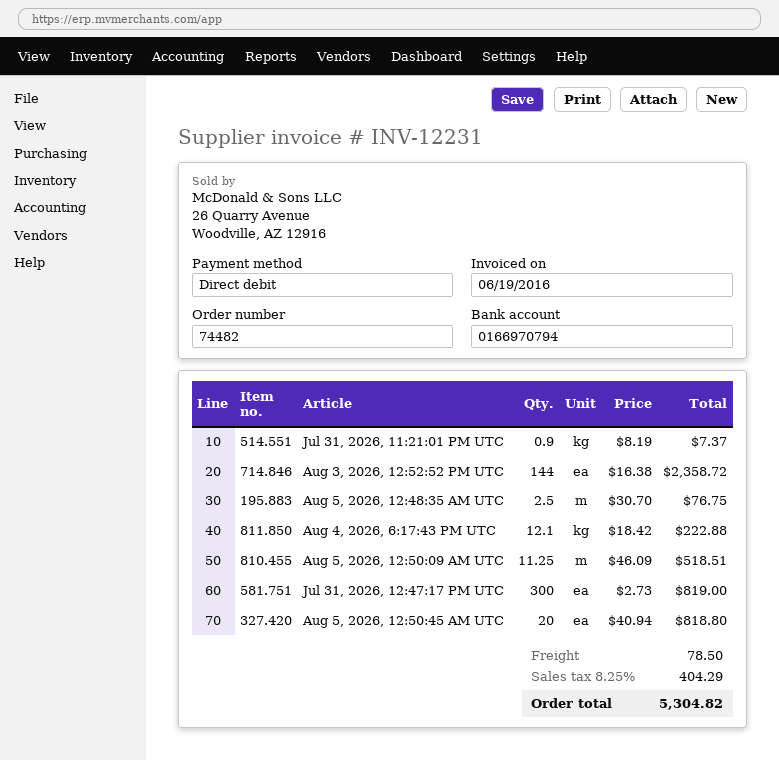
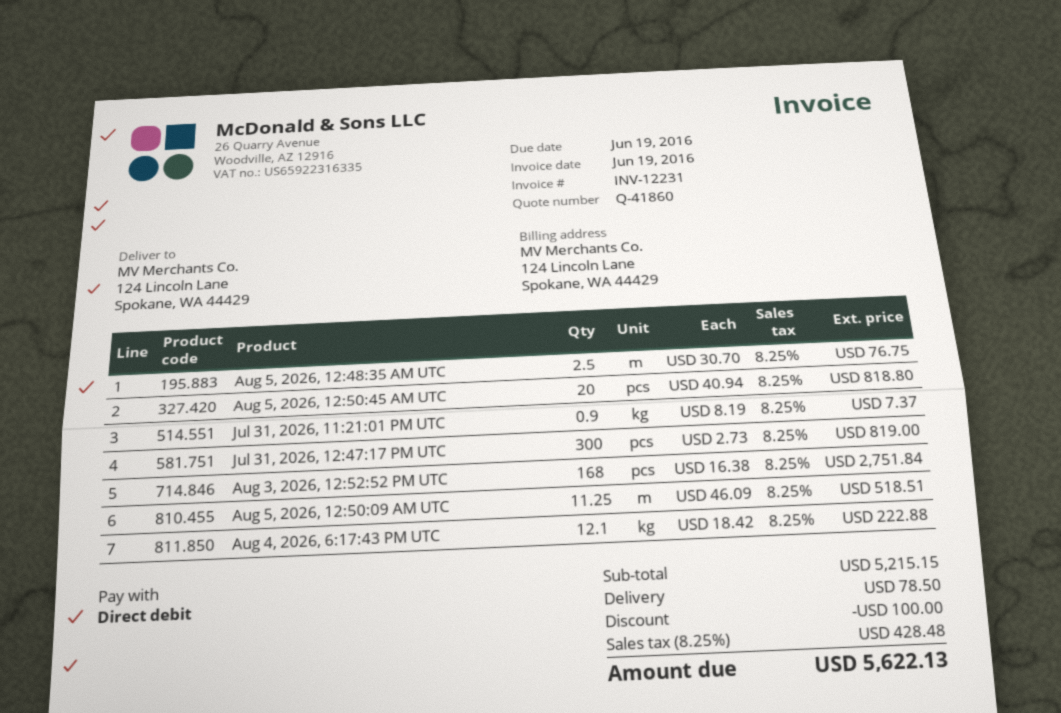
Aug 3, 2026, 12:52:52 PM UTC: 144 x 16.38 = 2358.72 -> 168 x 16.38 = 2751.84
discount: none -> 100.00
tax: 8.25% = 404.29 -> 8.25% = 428.48
total: 5304.82 -> 5622.13

